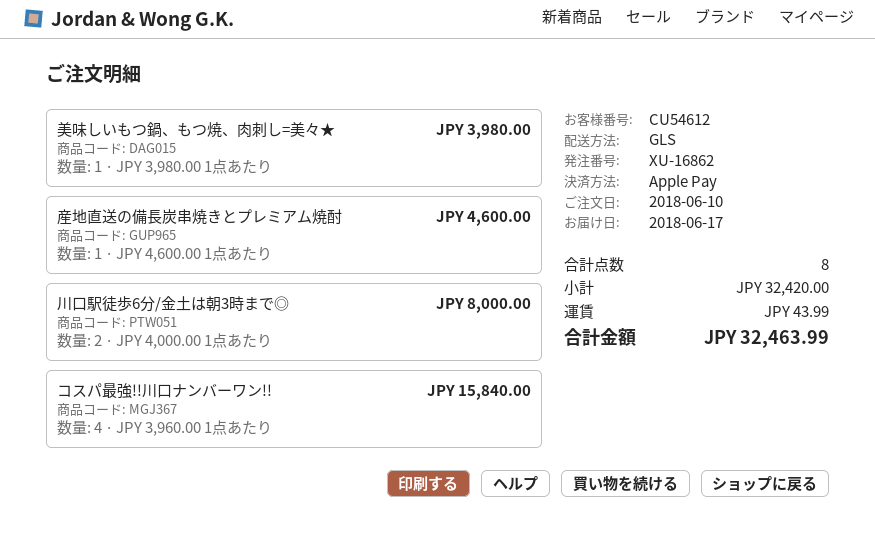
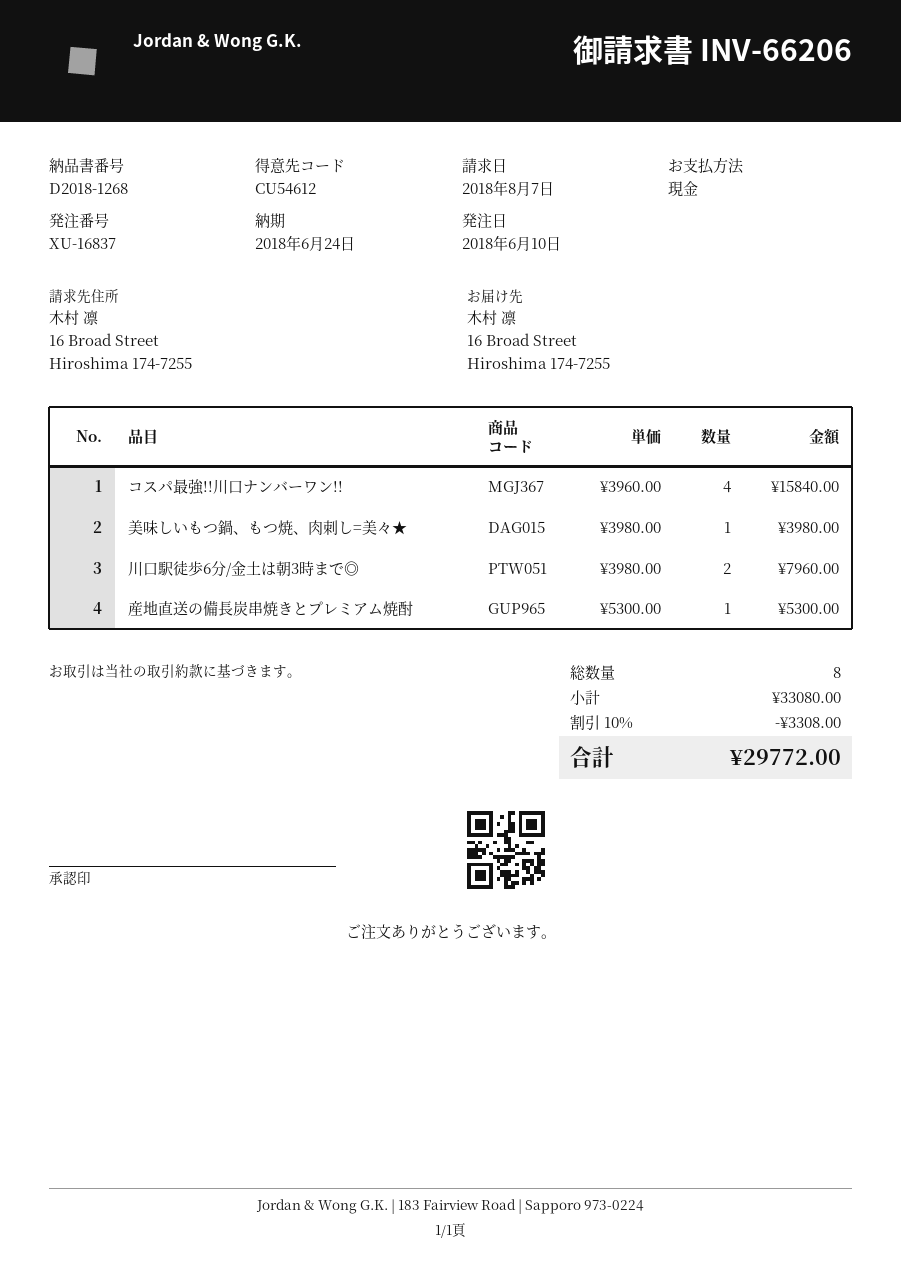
order number: XU-16862 -> XU-16837
delivery date: 2018-06-17 -> 2018-06-24
payment method: Apple Pay -> cash
産地直送の備長炭串焼きとプレミアム焼酎: 1 x 4600.00 = 4600.00 -> 1 x 5300.00 = 5300.00
川口駅徒歩6分/金土は朝3時まで◎: 2 x 4000.00 = 8000.00 -> 2 x 3980.00 = 7960.00
subtotal: 32420.00 -> 33080.00
discount: none -> 10% = 3308.00
shipping: 43.99 -> none
total: 32463.99 -> 29772.00

